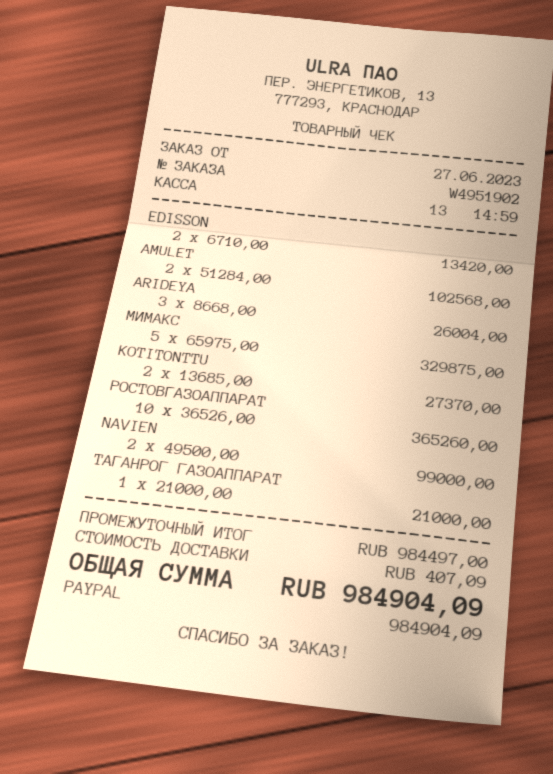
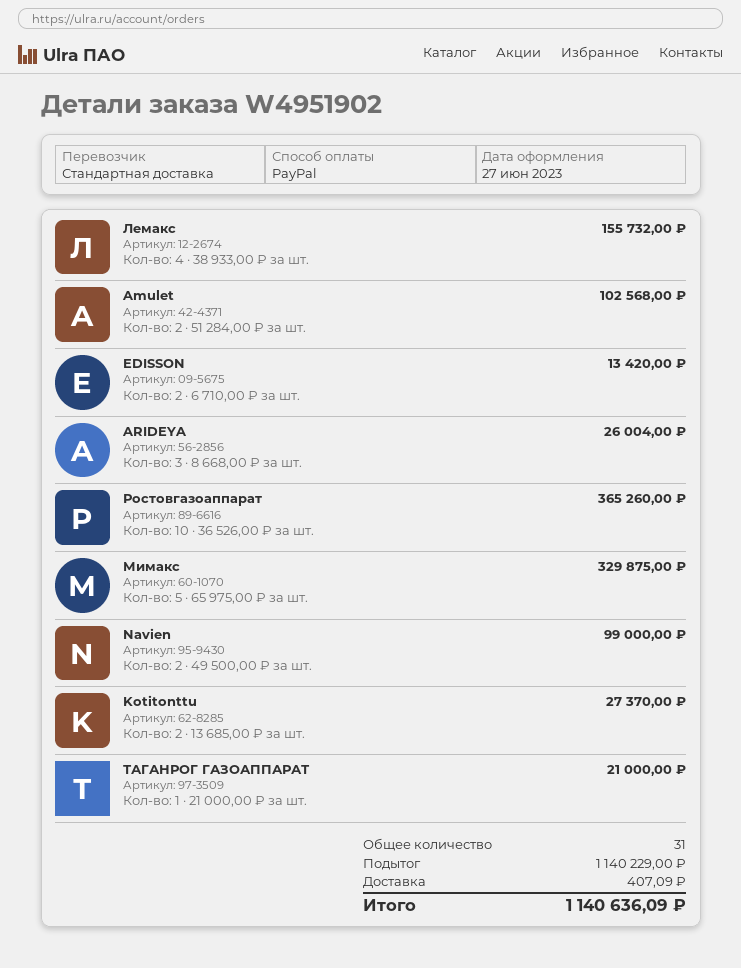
Лемакс: none -> 4 x 38933.00 = 155732.00
subtotal: 984497.00 -> 1140229.00
total: 984904.09 -> 1140636.09

